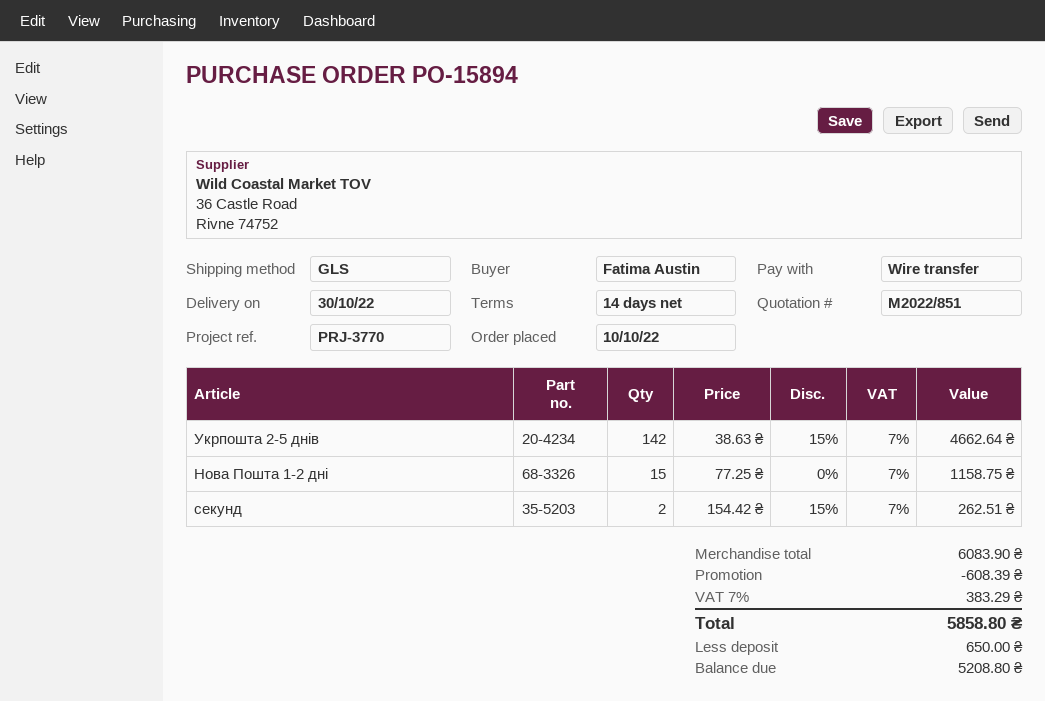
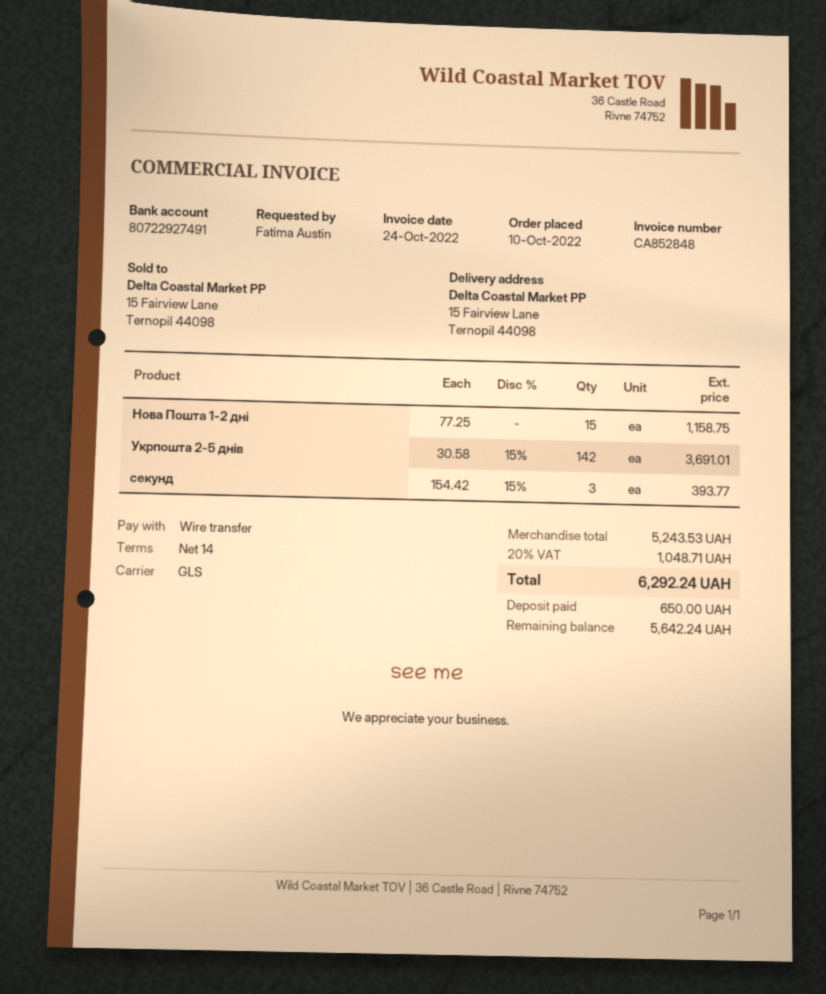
Укрпошта 2-5 днів: 142 x 38.63 - 15% = 4662.64 -> 142 x 30.58 - 15% = 3691.01
секунд: 2 x 154.42 - 15% = 262.51 -> 3 x 154.42 - 15% = 393.77
subtotal: 6083.90 -> 5243.53
discount: 608.39 -> none
tax: 7% = 383.29 -> 20% = 1048.71
total: 5858.80 -> 6292.24
balance: 5208.80 -> 5642.24

